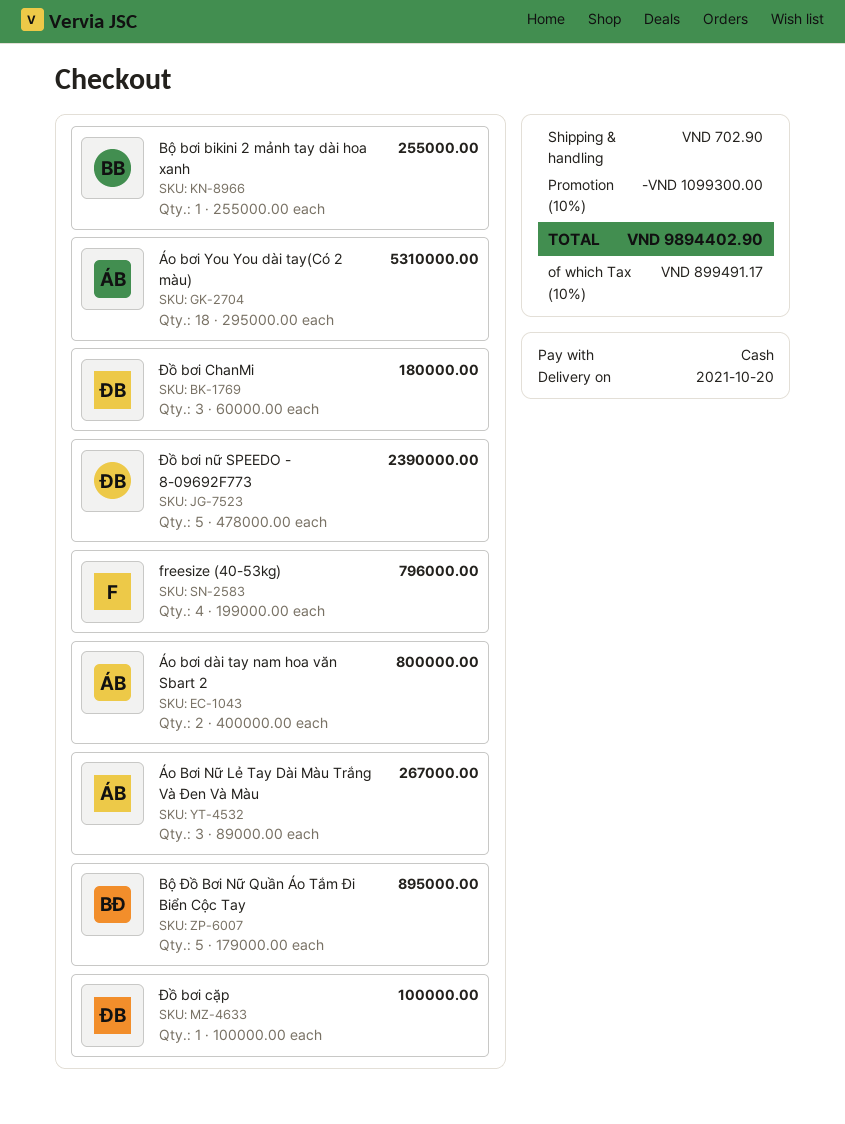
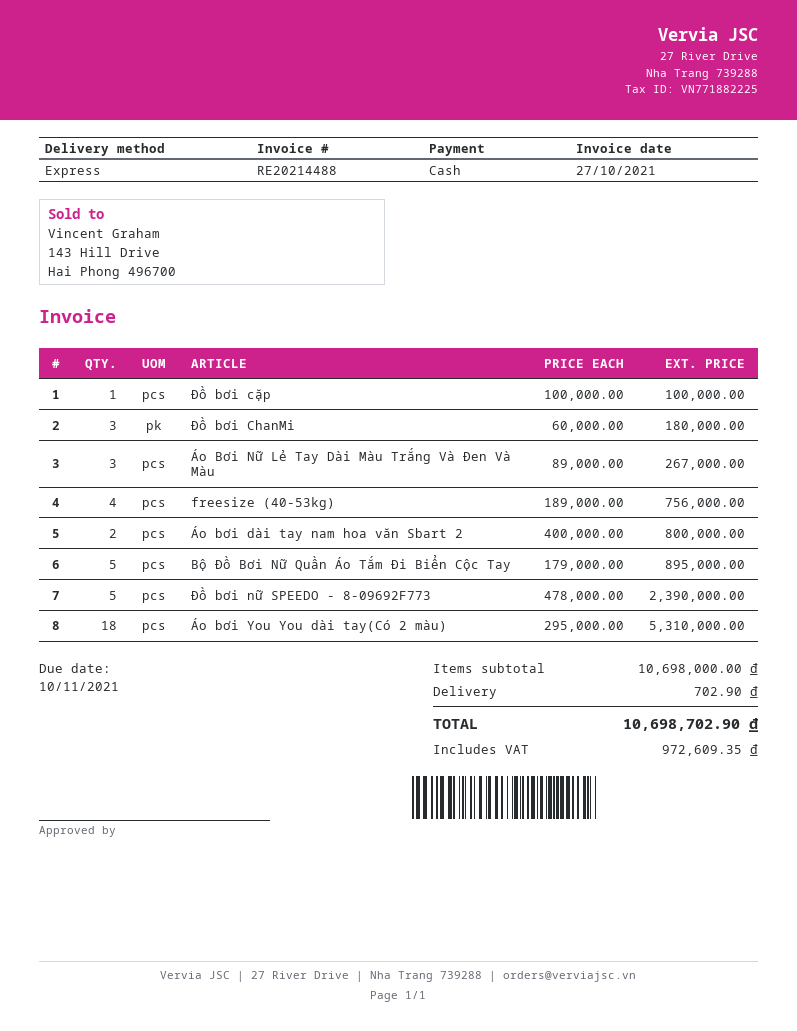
Bộ bơi bikini 2 mảnh tay dài hoa xanh: 1 x 255000.00 = 255000.00 -> none
freesize (40-53kg): 4 x 199000.00 = 796000.00 -> 4 x 189000.00 = 756000.00
discount: 10% = 1099300.00 -> none
tax: 899491.17 -> 972609.35
total: 9894402.90 -> 10698702.90

